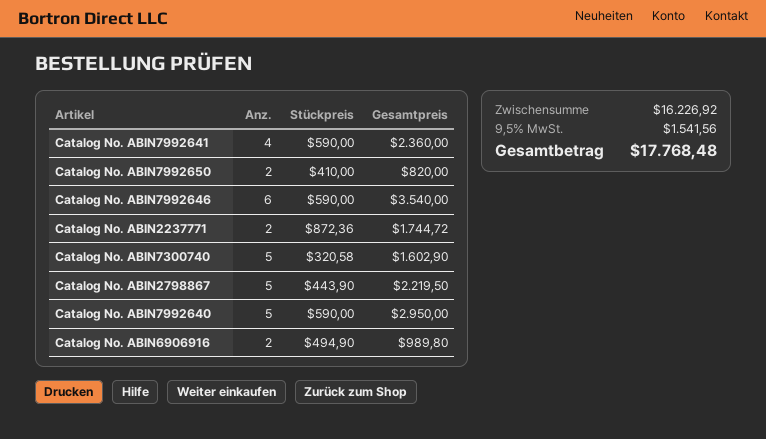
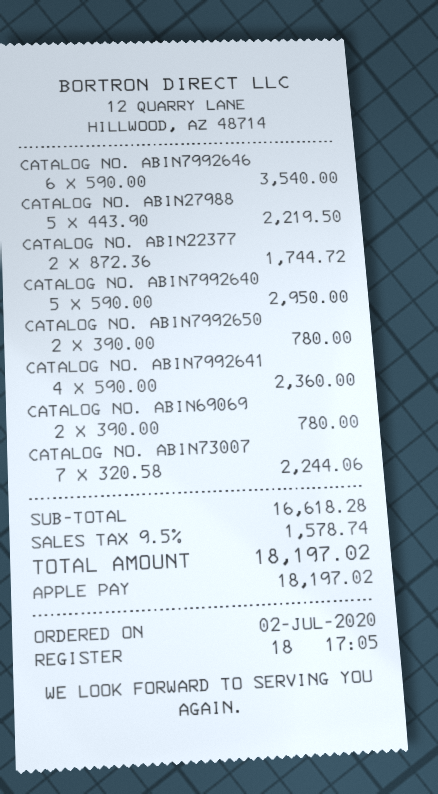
Catalog No. ABIN7992650: 2 x 410.00 = 820.00 -> 2 x 390.00 = 780.00
Catalog No. ABIN7300740: 5 x 320.58 = 1602.90 -> 7 x 320.58 = 2244.06
Catalog No. ABIN6906916: 2 x 494.90 = 989.80 -> 2 x 390.00 = 780.00
subtotal: 16226.92 -> 16618.28
tax: 9.5% = 1541.56 -> 9.5% = 1578.74
total: 17768.48 -> 18197.02

